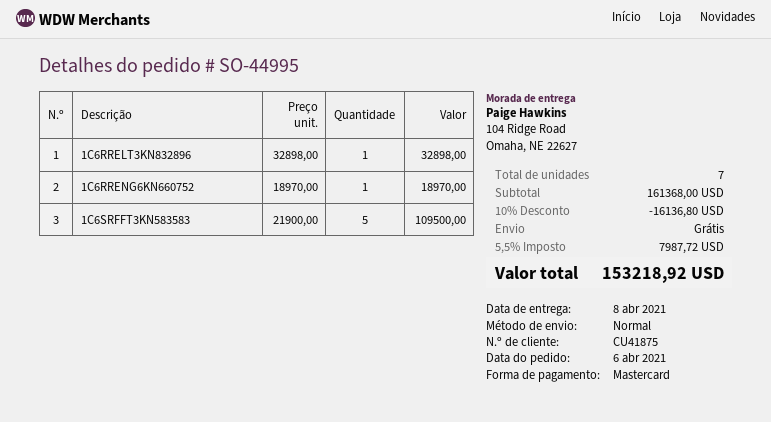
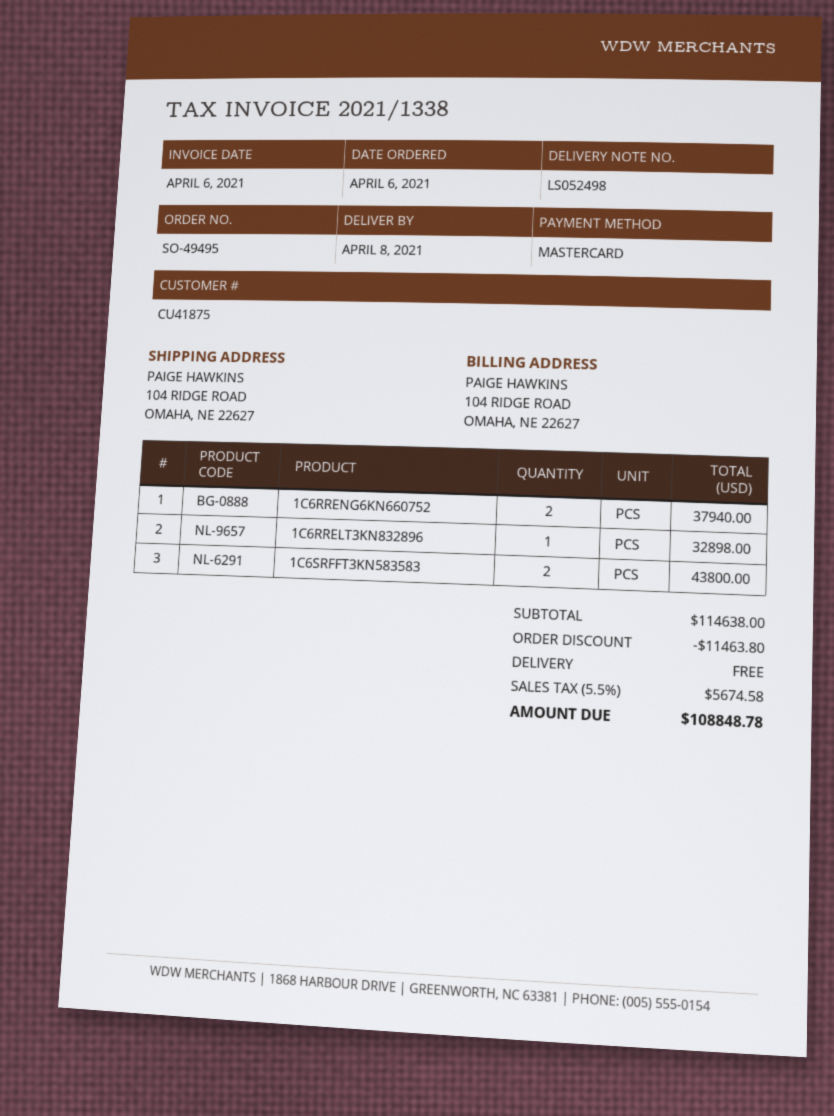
order number: SO-44995 -> SO-49495
1C6RRENG6KN660752: 1 for 18970.00 -> 2 for 37940.00
1C6SRFFT3KN583583: 5 for 109500.00 -> 2 for 43800.00
subtotal: 161368.00 -> 114638.00
discount: 16136.80 -> 11463.80
tax: 5.5% = 7987.72 -> 5.5% = 5674.58
total: 153218.92 -> 108848.78

